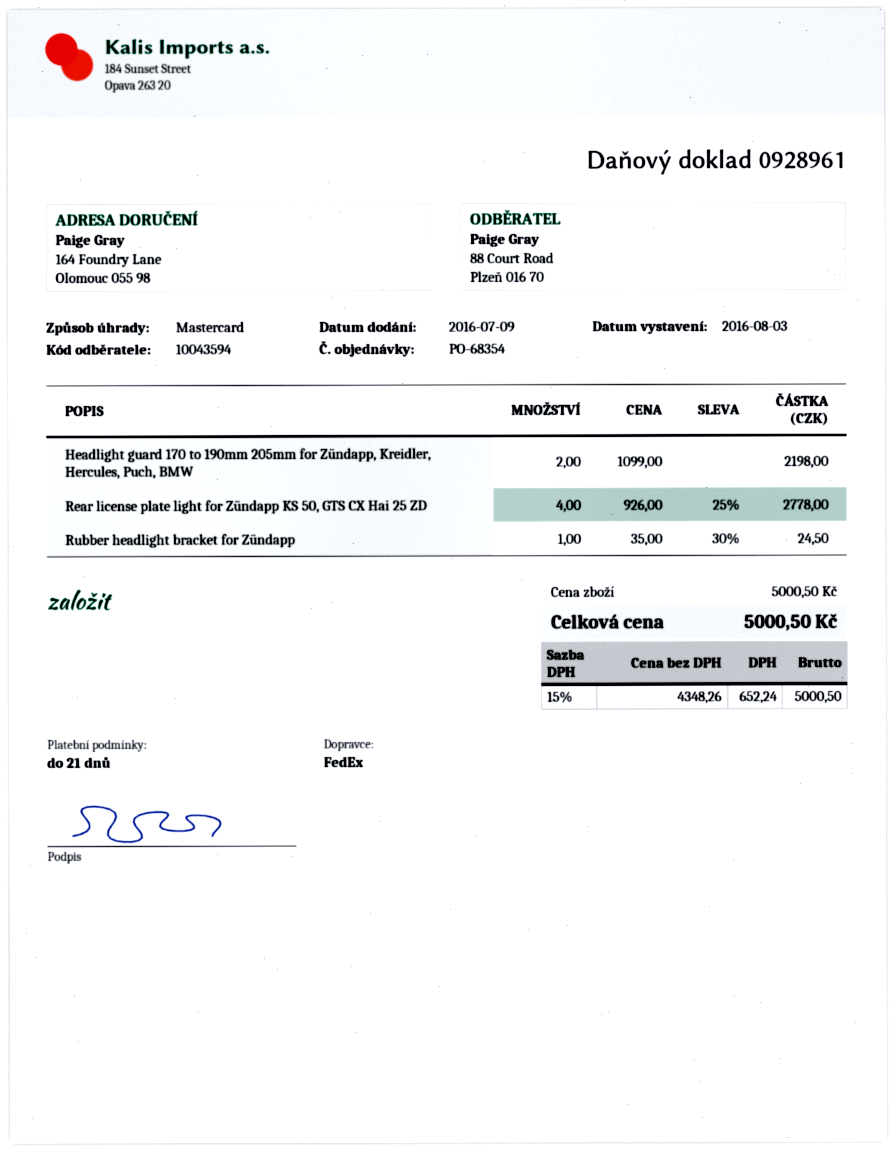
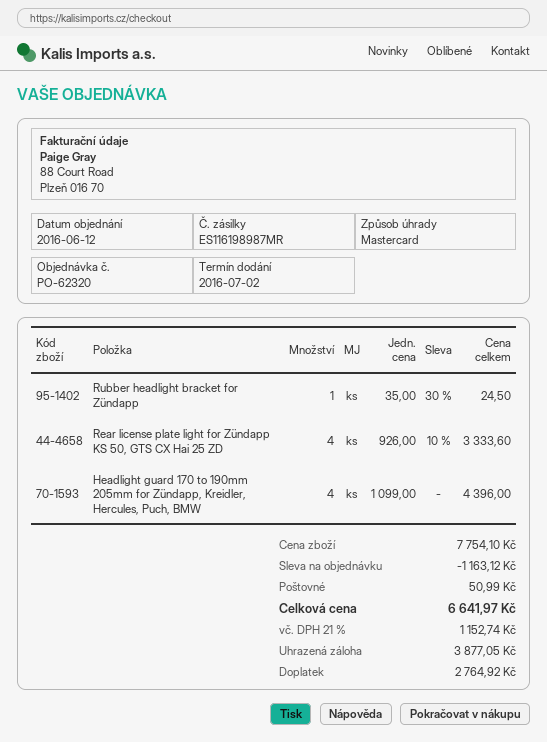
order number: PO-68354 -> PO-62320
delivery date: 2016-07-09 -> 2016-07-02
Headlight guard 170 to 190mm 205mm for Zündapp, Kreidler, Hercules, Puch, BMW: 2 x 1099.00 = 2198.00 -> 4 x 1099.00 = 4396.00
Rear license plate light for Zündapp KS 50, GTS CX Hai 25 ZD: 4 x 926.00 - 25% = 2778.00 -> 4 x 926.00 - 10% = 3333.60
subtotal: 5000.50 -> 7754.10
discount: none -> 1163.12
shipping: none -> 50.99
tax: 15% = 652.24 -> 21% = 1152.74
total: 5000.50 -> 6641.97

